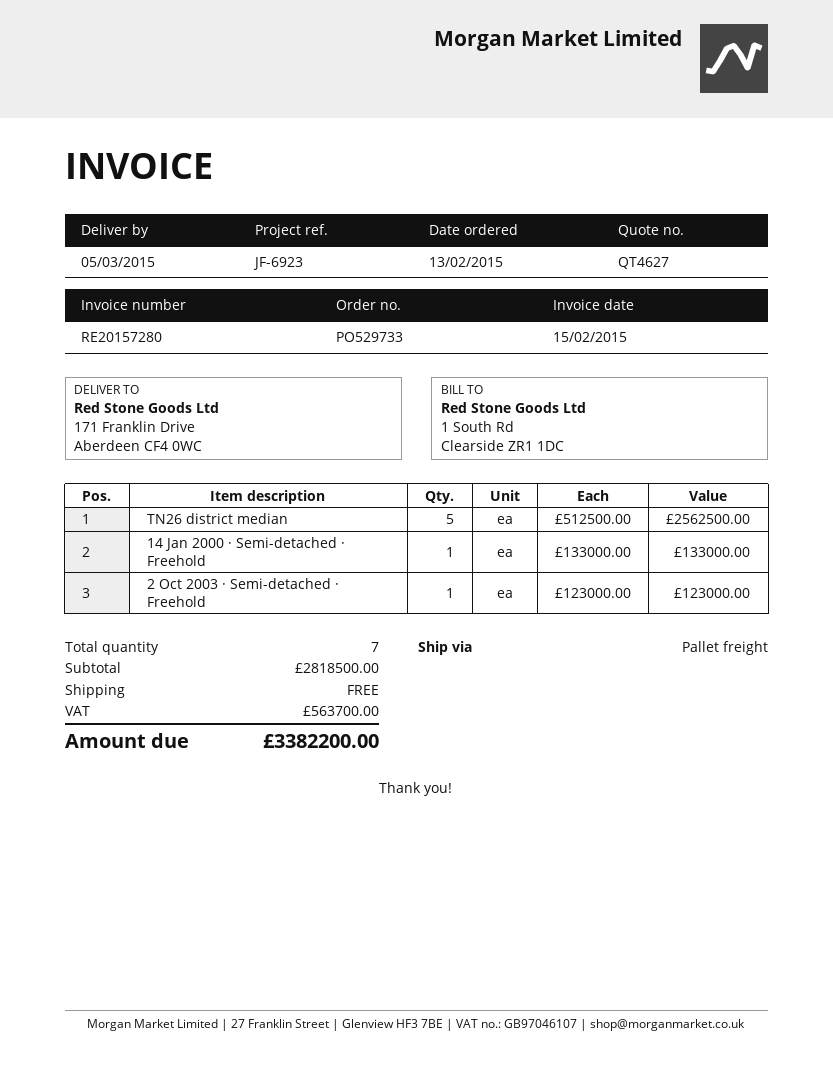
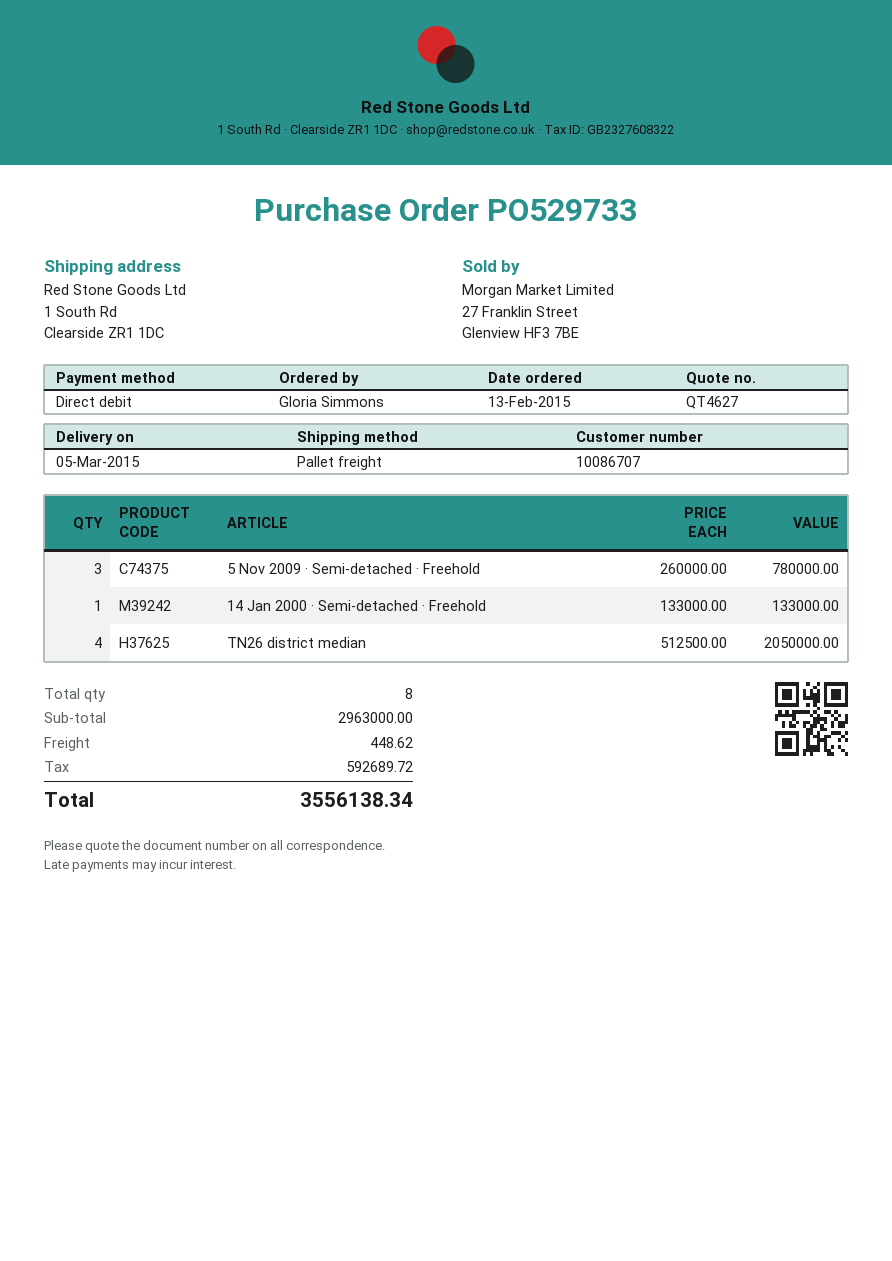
ship to: 171 Franklin Drive, Aberdeen CF4 0WC -> 1 South Rd, Clearside ZR1 1DC
TN26 district median: 5 x 512500.00 = 2562500.00 -> 4 x 512500.00 = 2050000.00
2 Oct 2003 · Semi-detached · Freehold: 1 x 123000.00 = 123000.00 -> none
5 Nov 2009 · Semi-detached · Freehold: none -> 3 x 260000.00 = 780000.00
total quantity: 7 -> 8
subtotal: 2818500.00 -> 2963000.00
shipping: 0.00 -> 448.62
tax: 563700.00 -> 592689.72
total: 3382200.00 -> 3556138.34

